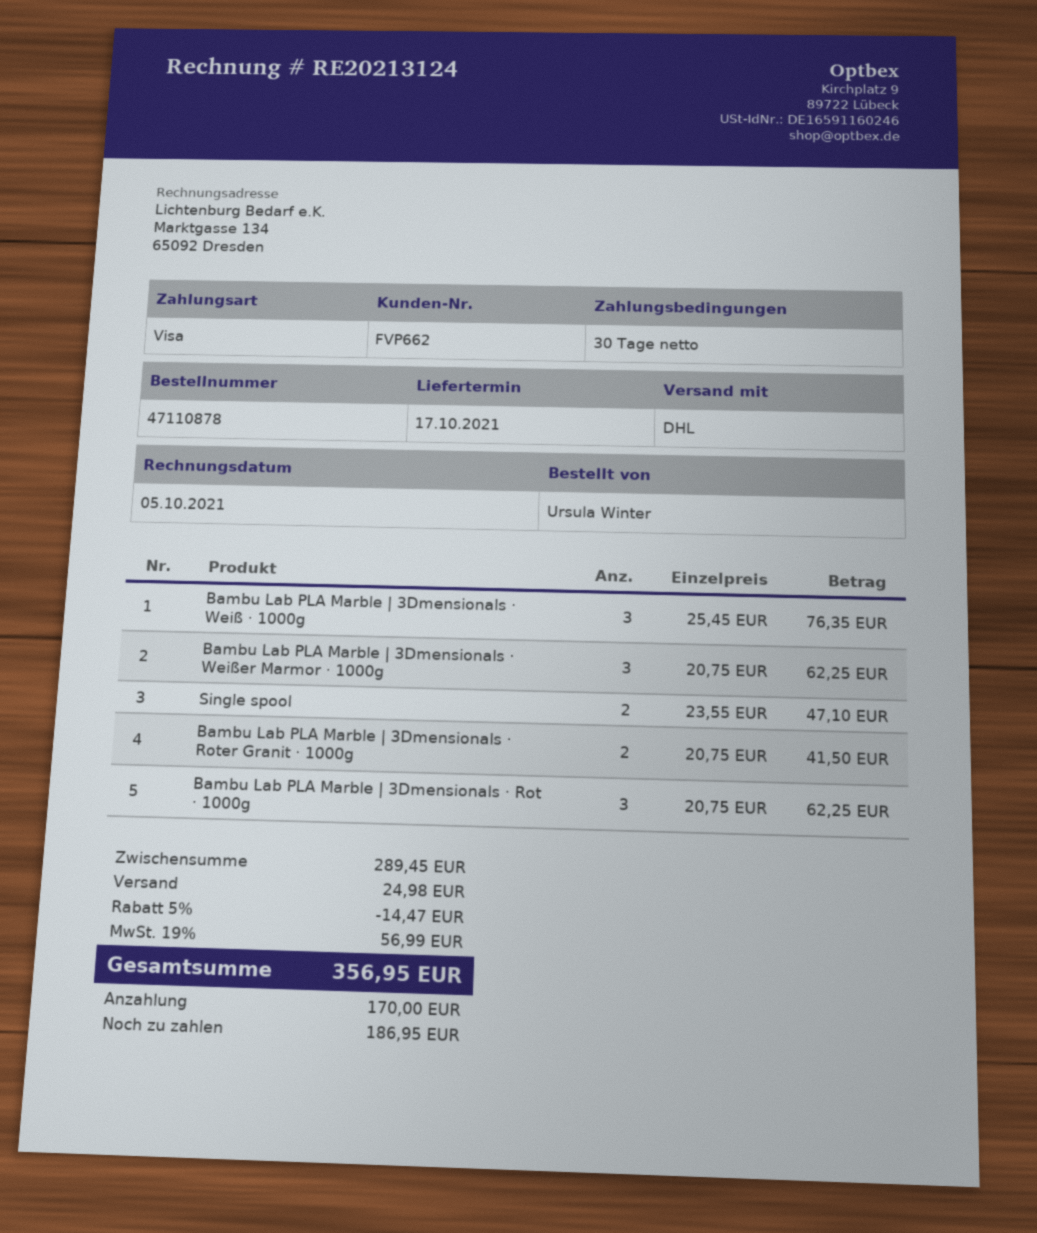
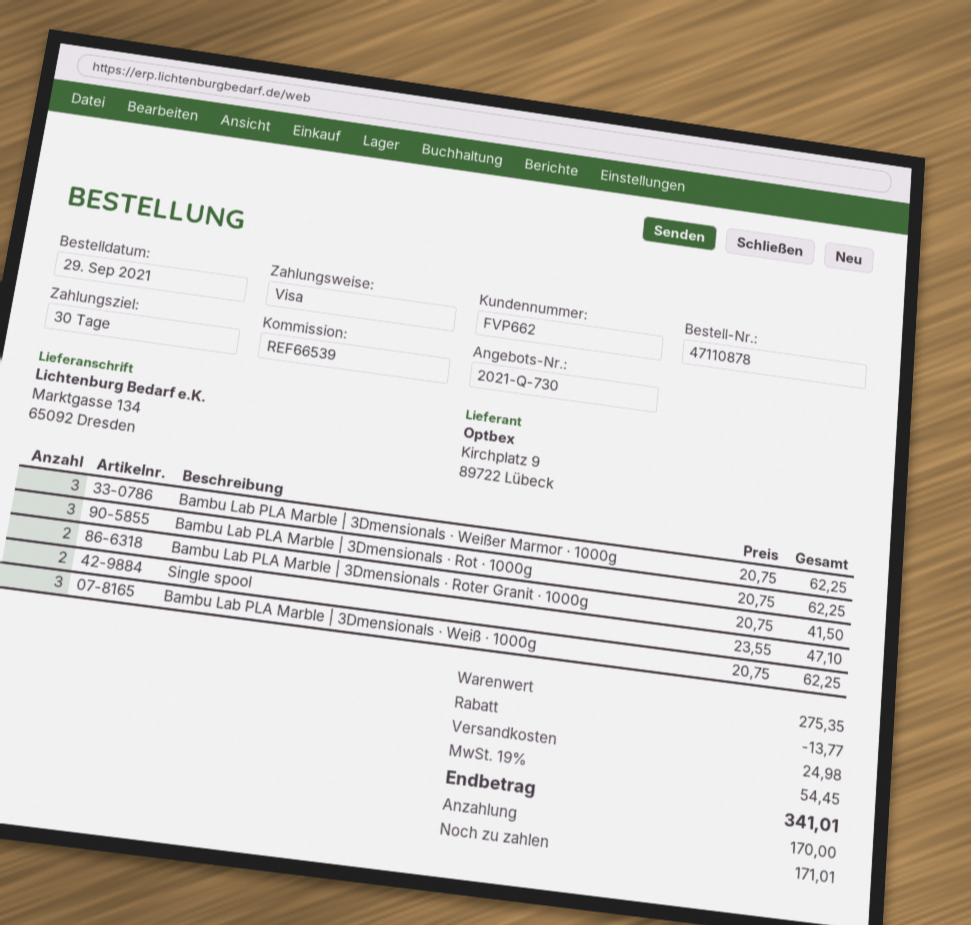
Bambu Lab PLA Marble | 3Dmensionals · Weiß · 1000g: 3 x 25.45 = 76.35 -> 3 x 20.75 = 62.25
subtotal: 289.45 -> 275.35
discount: 14.47 -> 13.77
tax: 19% = 56.99 -> 19% = 54.45
total: 356.95 -> 341.01
balance: 186.95 -> 171.01

